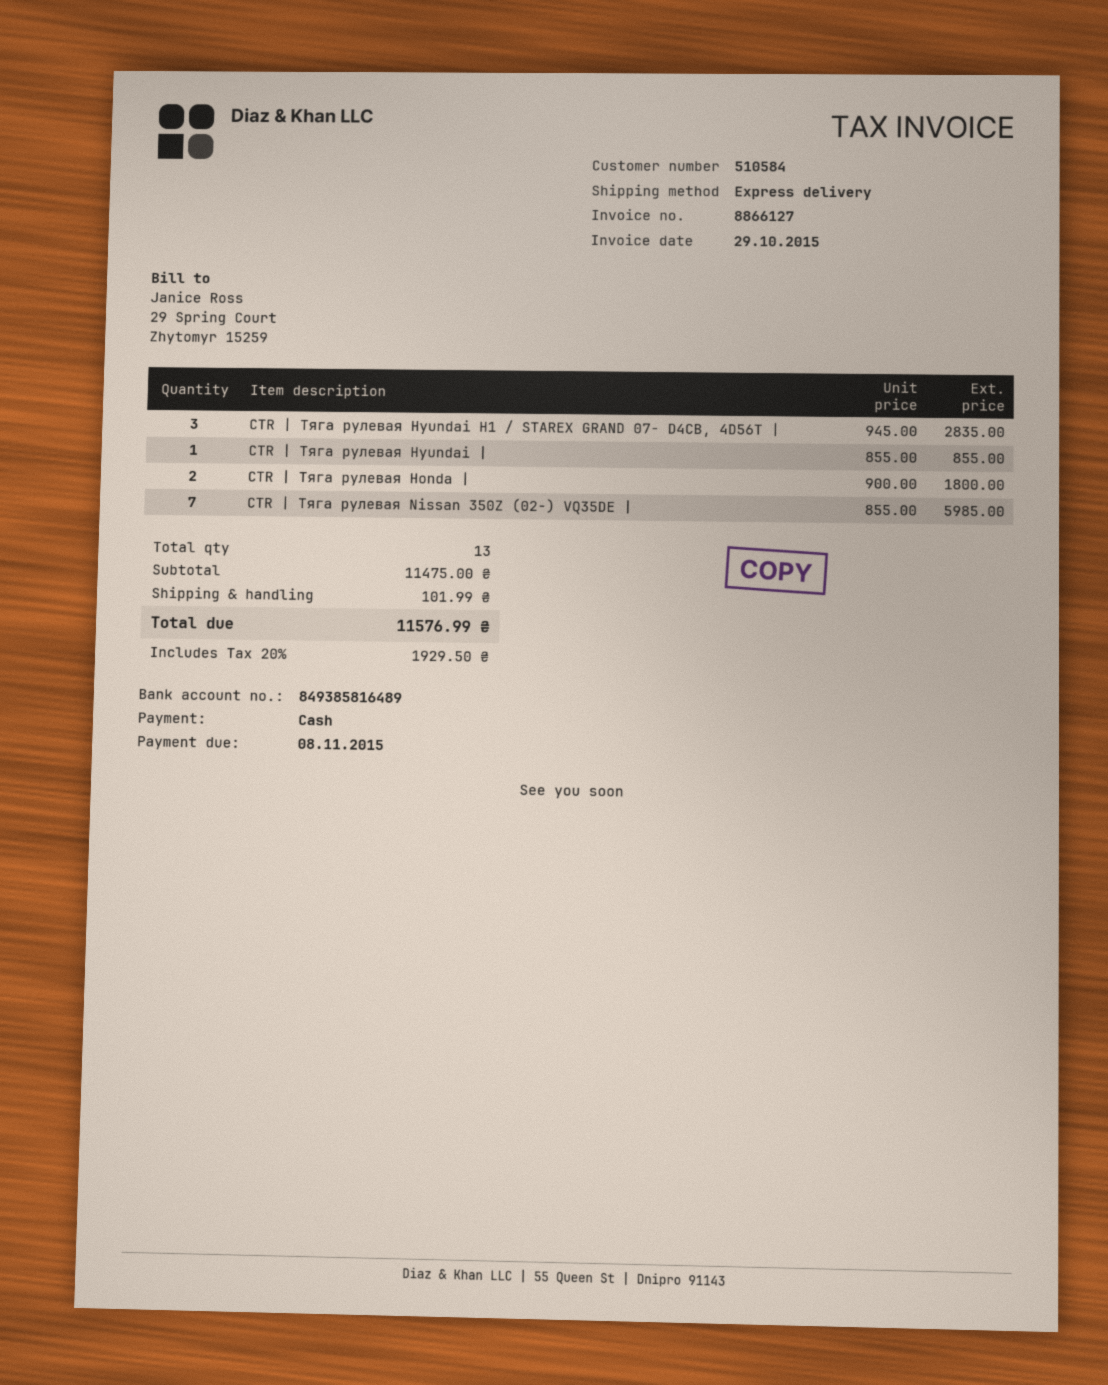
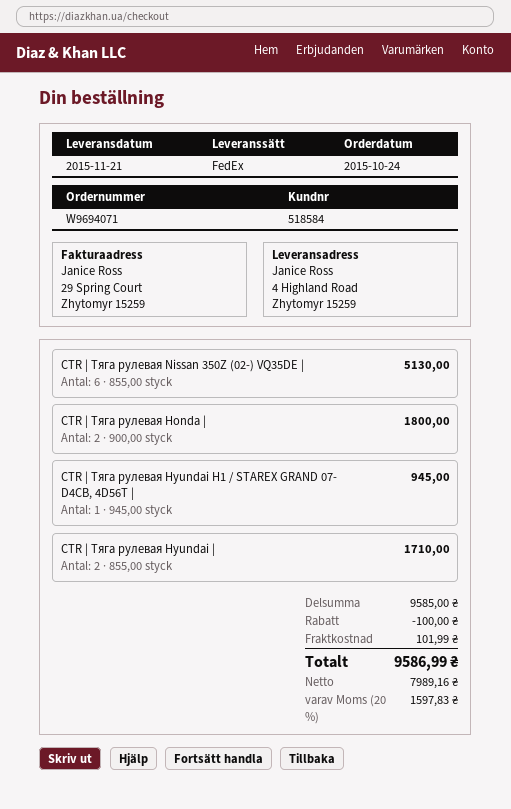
customer number: 510584 -> 518584
shipping method: express -> FedEx
CTR | Тяга рулевая Hyundai H1 / STAREX GRAND 07- D4CB, 4D56T |: 3 x 945.00 = 2835.00 -> 1 x 945.00 = 945.00
CTR | Тяга рулевая Hyundai |: 1 x 855.00 = 855.00 -> 2 x 855.00 = 1710.00
CTR | Тяга рулевая Nissan 350Z (02-) VQ35DE |: 7 x 855.00 = 5985.00 -> 6 x 855.00 = 5130.00
subtotal: 11475.00 -> 9585.00
discount: none -> 100.00
tax: 20% = 1929.50 -> 20% = 1597.83
total: 11576.99 -> 9586.99

